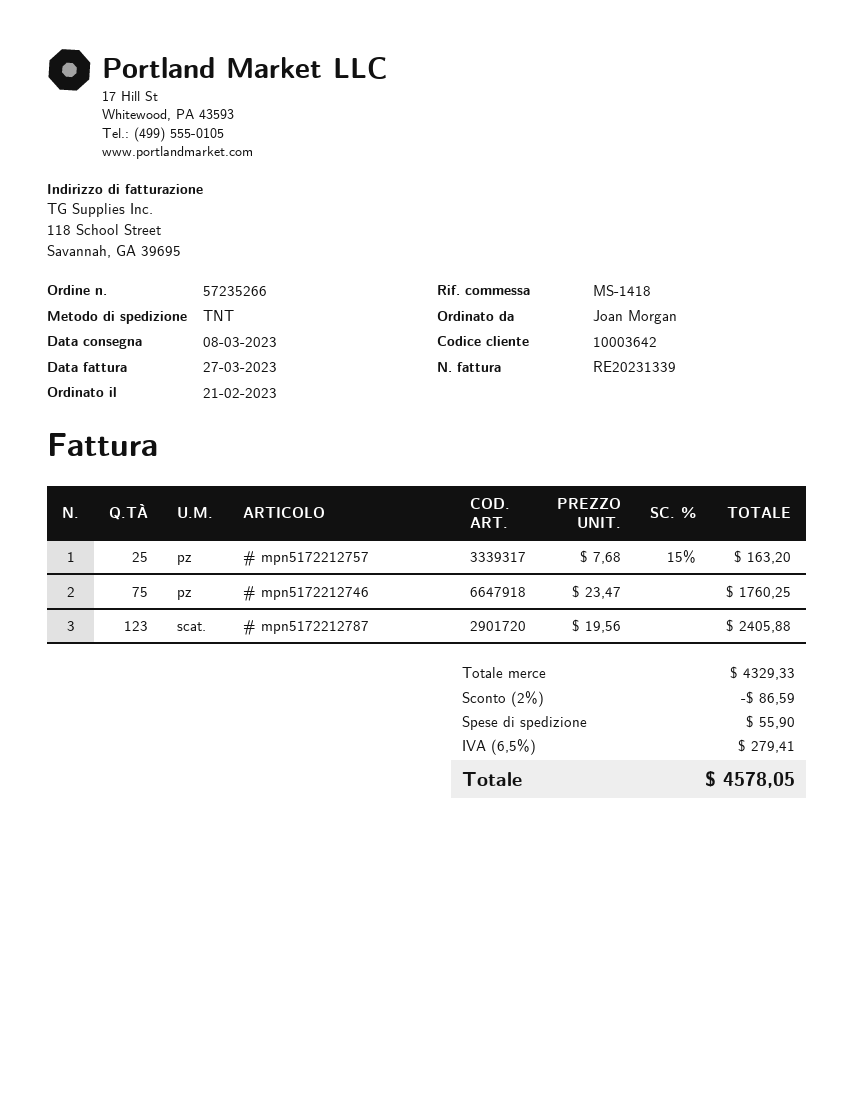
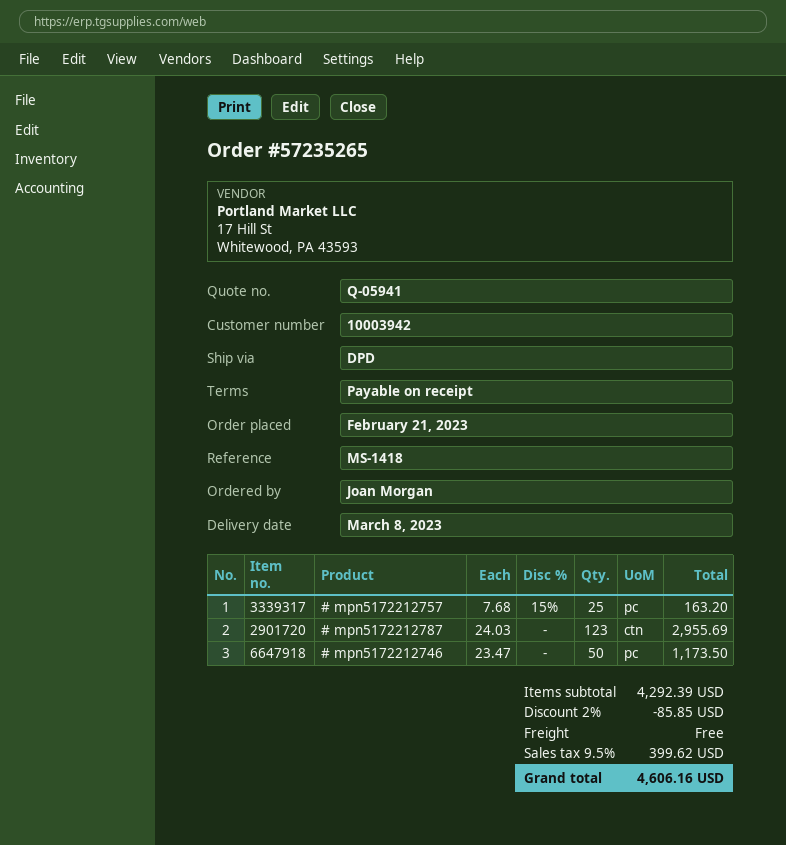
order number: 57235266 -> 57235265
customer number: 10003642 -> 10003942
shipping method: TNT -> DPD
# mpn5172212746: 75 x 23.47 = 1760.25 -> 50 x 23.47 = 1173.50
# mpn5172212787: 123 x 19.56 = 2405.88 -> 123 x 24.03 = 2955.69
subtotal: 4329.33 -> 4292.39
discount: 2% = 86.59 -> 2% = 85.85
shipping: 55.90 -> 0.00
tax: 6.5% = 279.41 -> 9.5% = 399.62
total: 4578.05 -> 4606.16

